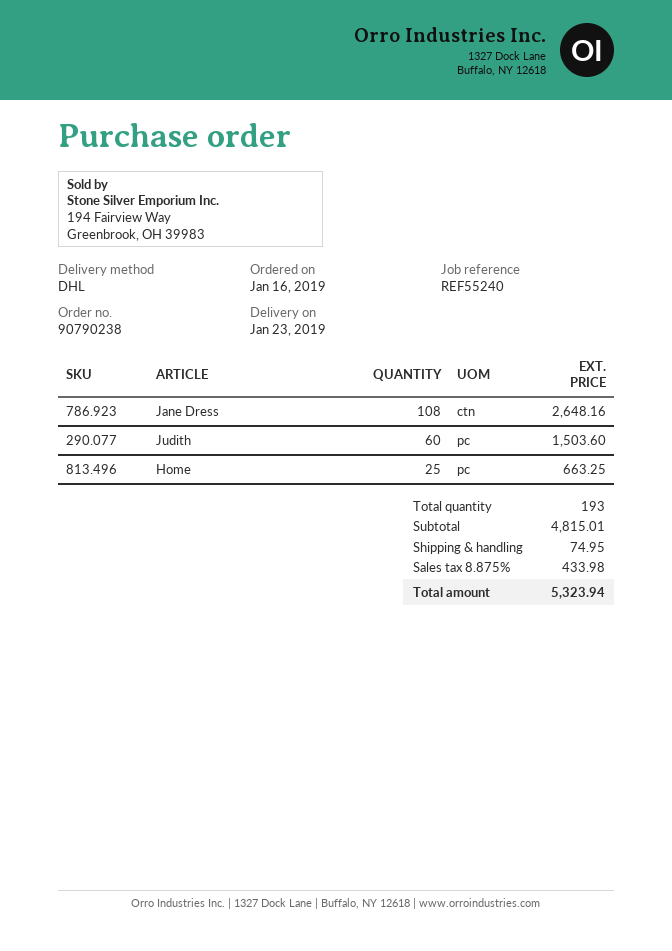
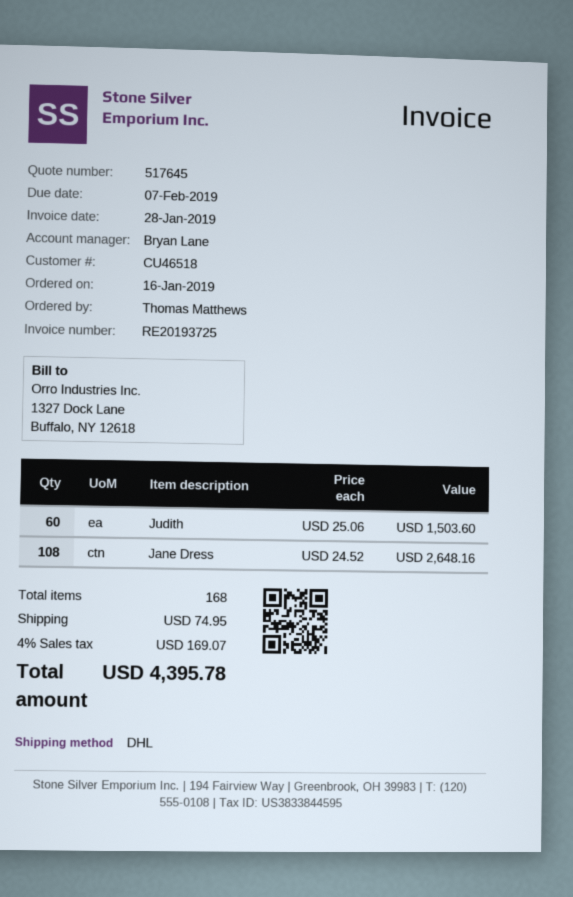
Home: 25 for 663.25 -> none
total quantity: 193 -> 168
tax: 8.875% = 433.98 -> 4% = 169.07
total: 5323.94 -> 4395.78

